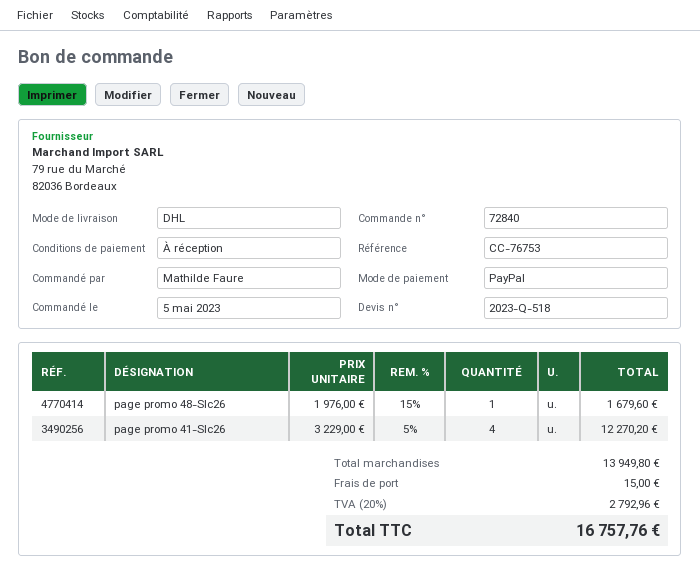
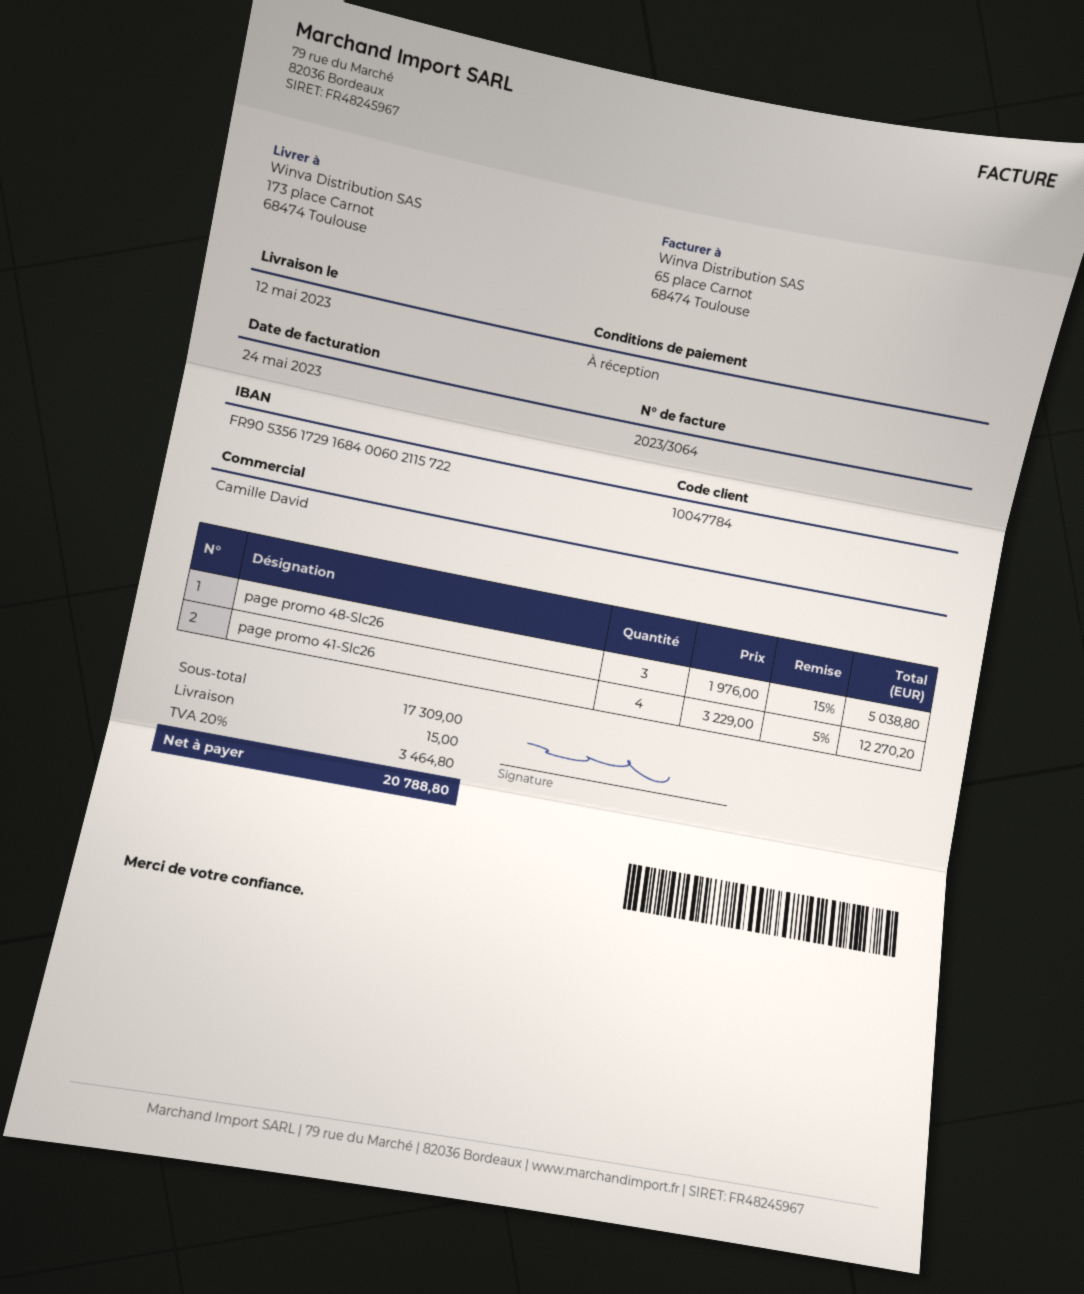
page promo 48-Slc26: 1 x 1976.00 - 15% = 1679.60 -> 3 x 1976.00 - 15% = 5038.80
subtotal: 13949.80 -> 17309.00
tax: 20% = 2792.96 -> 20% = 3464.80
total: 16757.76 -> 20788.80

